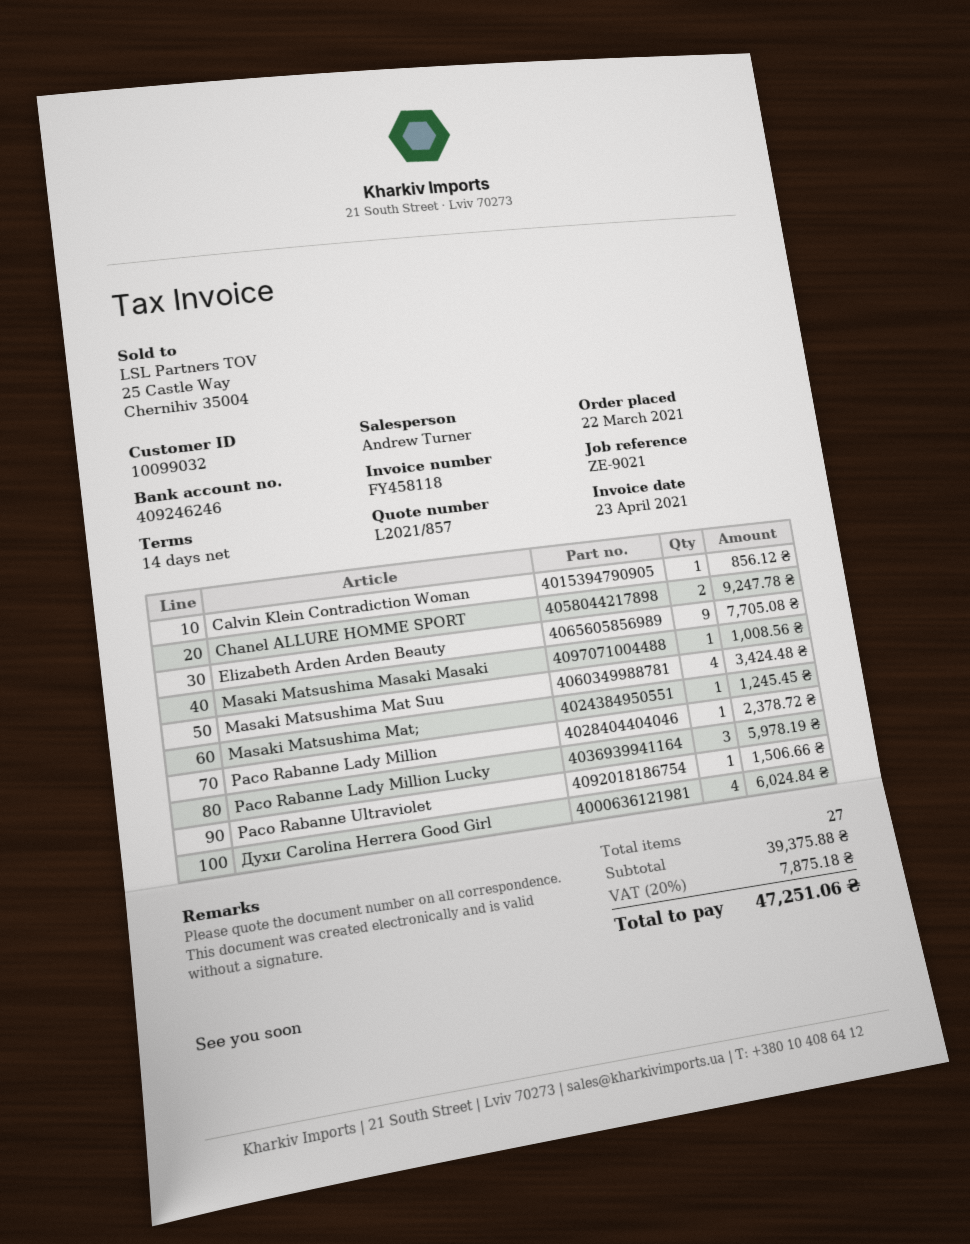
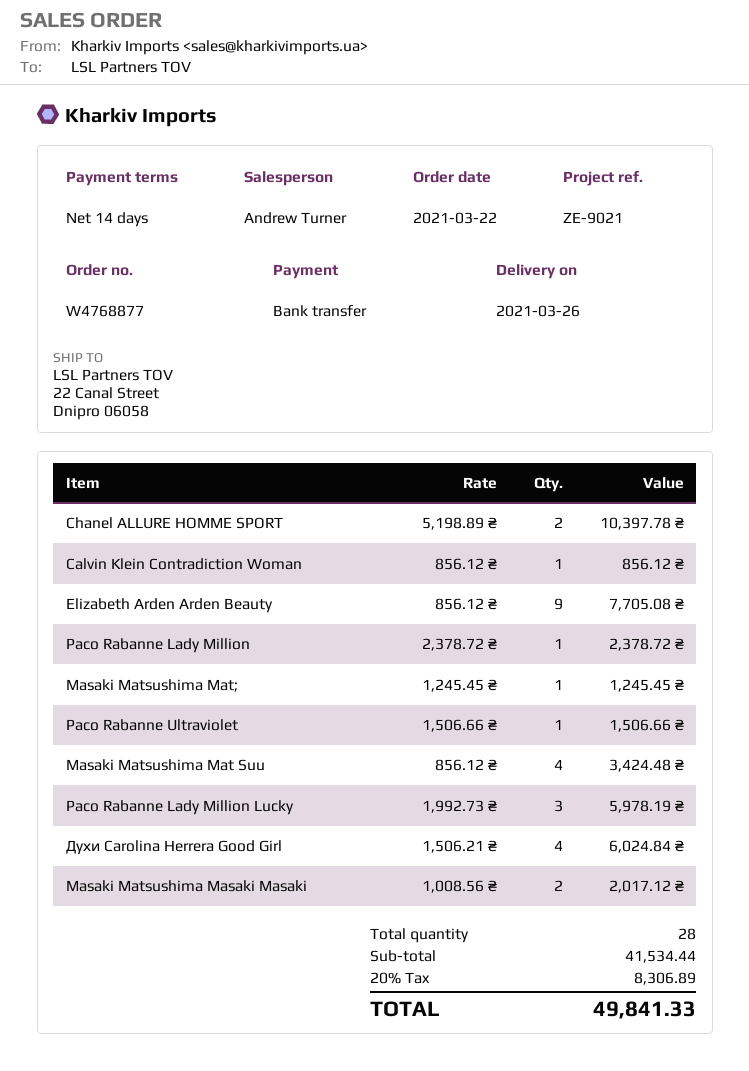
Chanel ALLURE HOMME SPORT: 2 for 9247.78 -> 2 for 10397.78
Masaki Matsushima Masaki Masaki: 1 for 1008.56 -> 2 for 2017.12
total quantity: 27 -> 28
subtotal: 39375.88 -> 41534.44
tax: 20% = 7875.18 -> 20% = 8306.89
total: 47251.06 -> 49841.33

